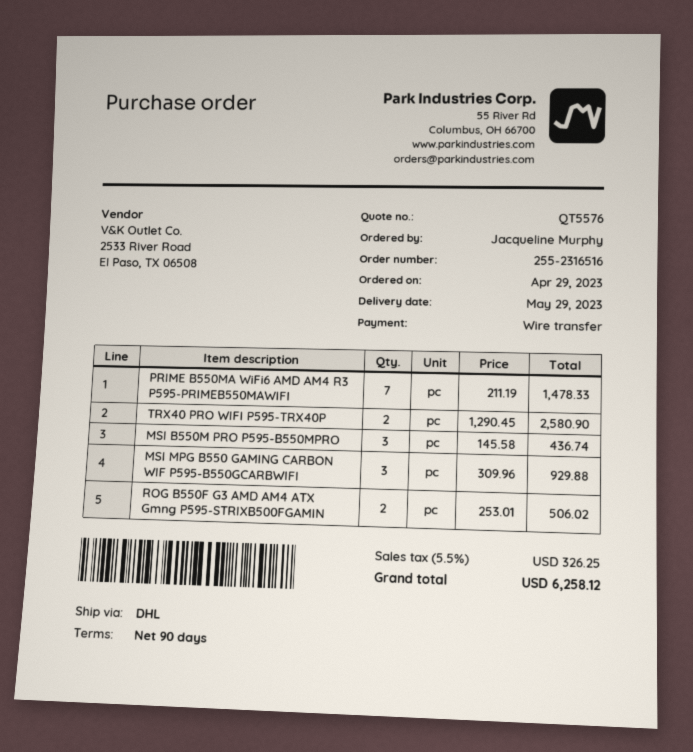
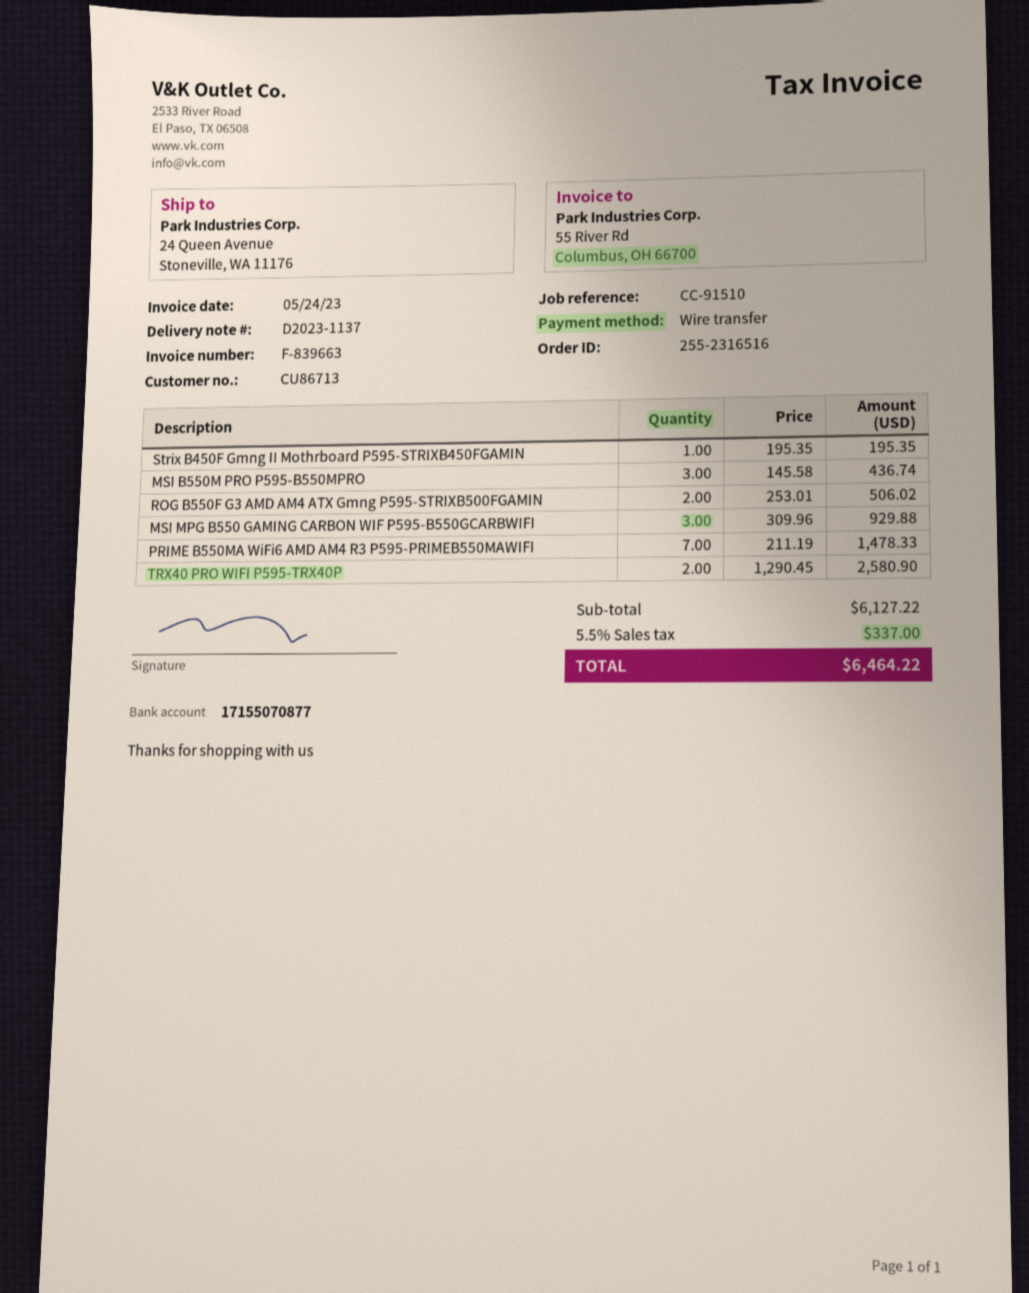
Strix B450F Gmng II Mothrboard P595-STRIXB450FGAMIN: none -> 1 x 195.35 = 195.35
tax: 5.5% = 326.25 -> 5.5% = 337.00
total: 6258.12 -> 6464.22

